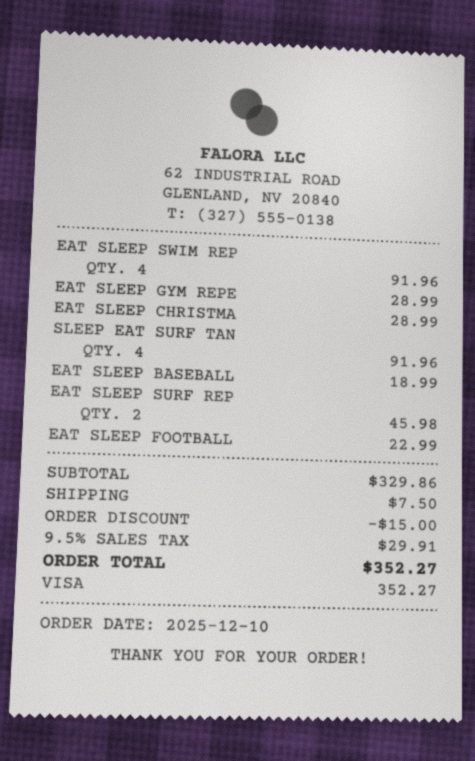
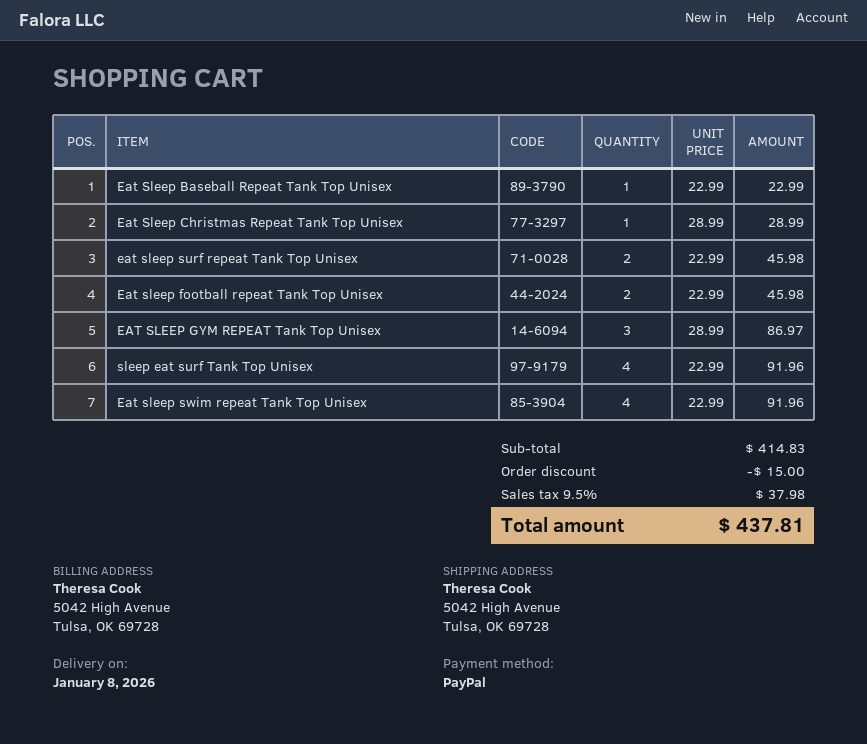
payment method: Visa -> PayPal
EAT SLEEP GYM REPE: 1 for 28.99 -> 3 for 86.97
EAT SLEEP BASEBALL: 1 for 18.99 -> 1 for 22.99
EAT SLEEP FOOTBALL: 1 for 22.99 -> 2 for 45.98
subtotal: 329.86 -> 414.83
shipping: 7.50 -> none
tax: 9.5% = 29.91 -> 9.5% = 37.98
total: 352.27 -> 437.81

